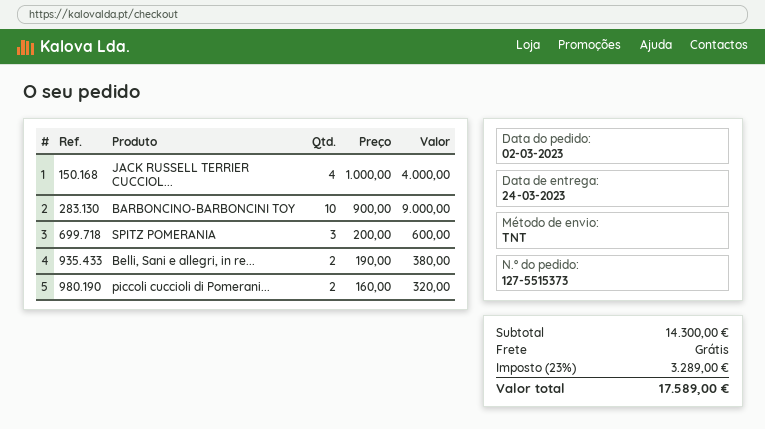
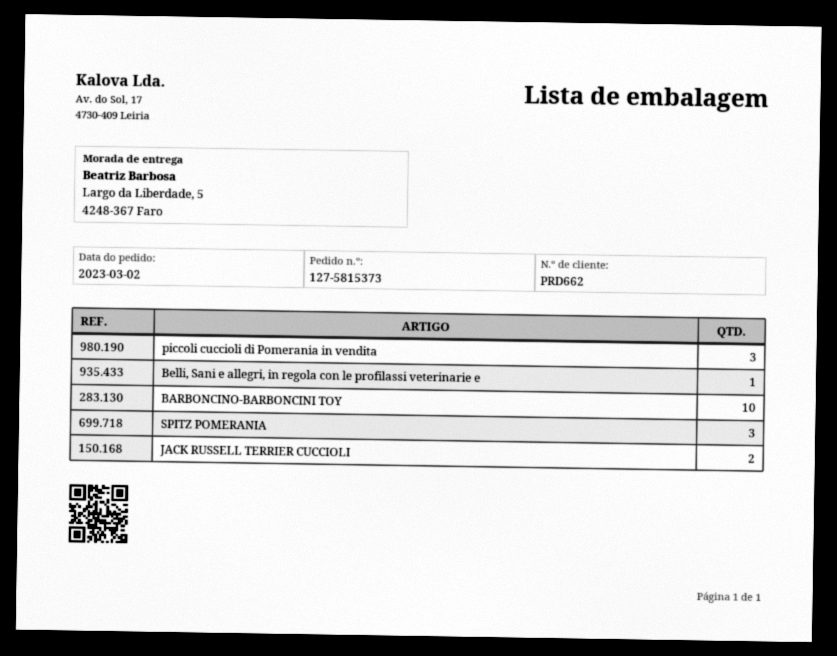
order number: 127-5515373 -> 127-5815373
JACK RUSSELL TERRIER CUCCIOL...: 4 -> 2
Belli, Sani e allegri, in re...: 2 -> 1
piccoli cuccioli di Pomerani...: 2 -> 3

